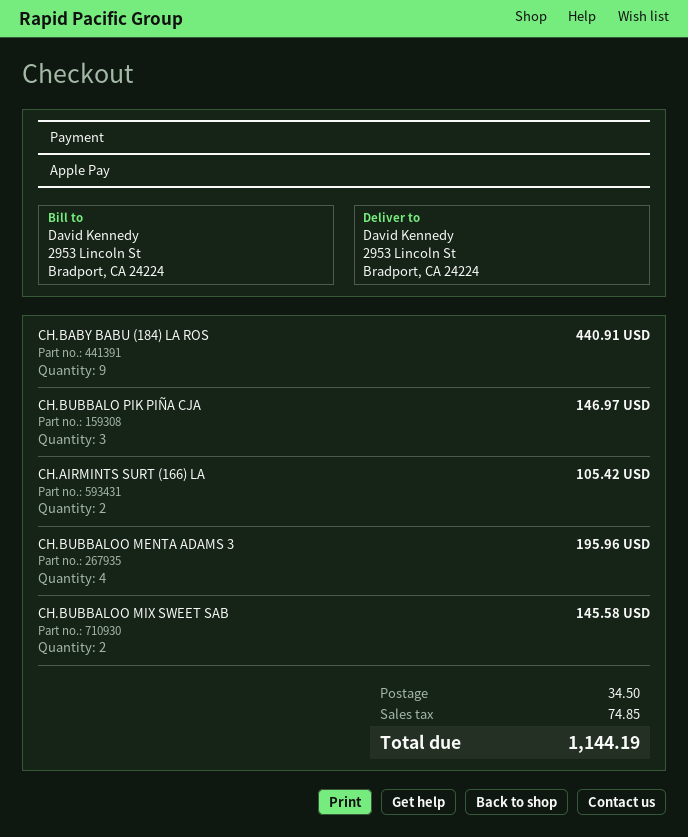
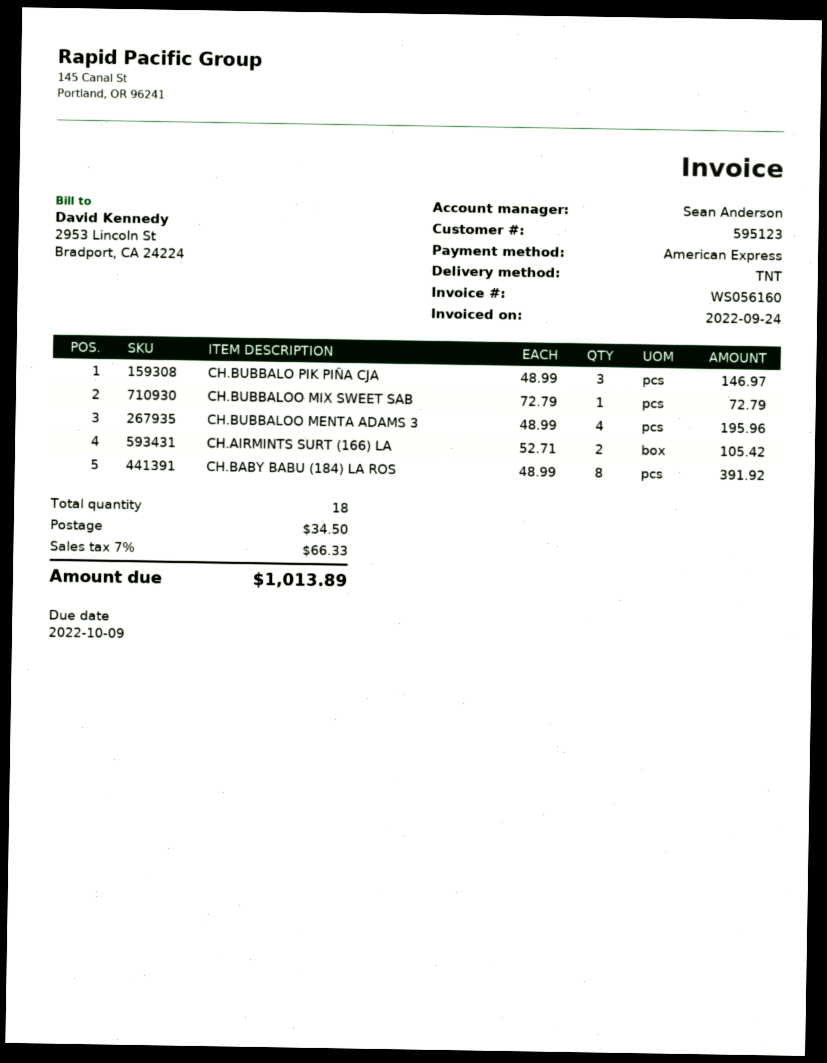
payment method: Apple Pay -> American Express
CH.BABY BABU (184) LA ROS: 9 for 440.91 -> 8 for 391.92
CH.BUBBALOO MIX SWEET SAB: 2 for 145.58 -> 1 for 72.79
tax: 74.85 -> 66.33
total: 1144.19 -> 1013.89

